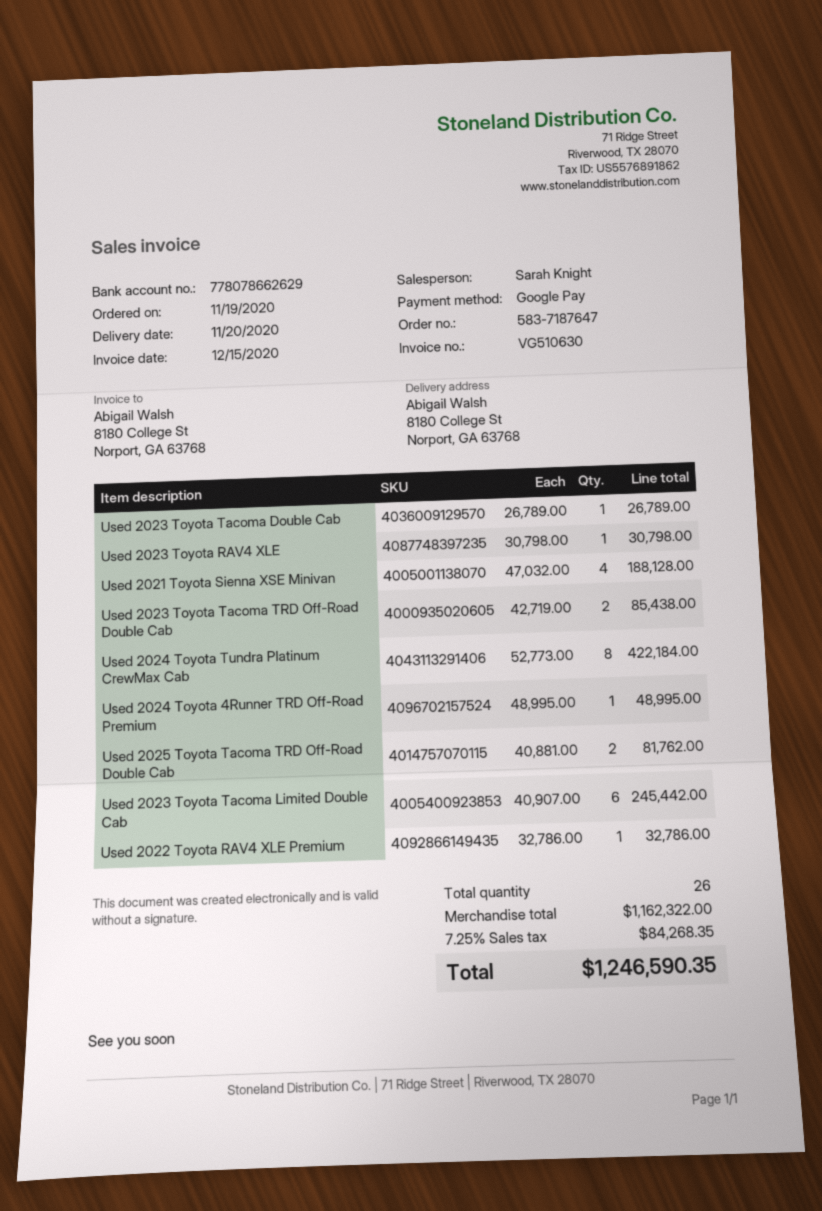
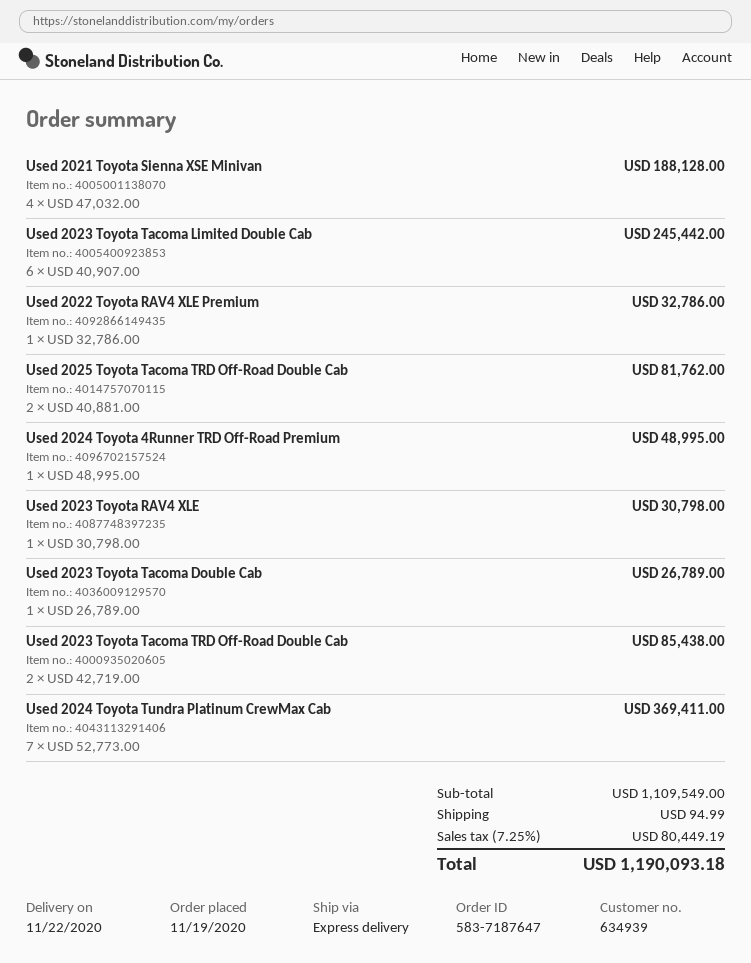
delivery date: 2020-11-20 -> 2020-11-22
Used 2024 Toyota Tundra Platinum CrewMax Cab: 8 x 52773.00 = 422184.00 -> 7 x 52773.00 = 369411.00
subtotal: 1162322.00 -> 1109549.00
shipping: none -> 94.99
tax: 7.25% = 84268.35 -> 7.25% = 80449.19
total: 1246590.35 -> 1190093.18

